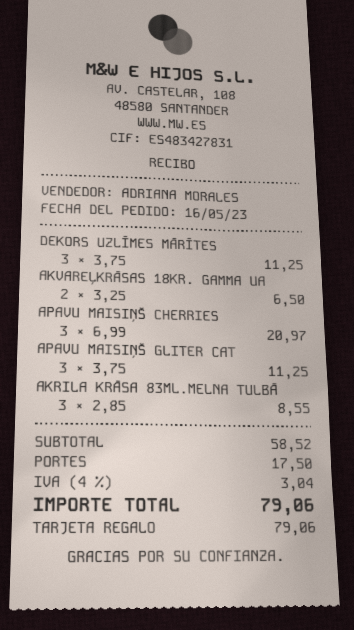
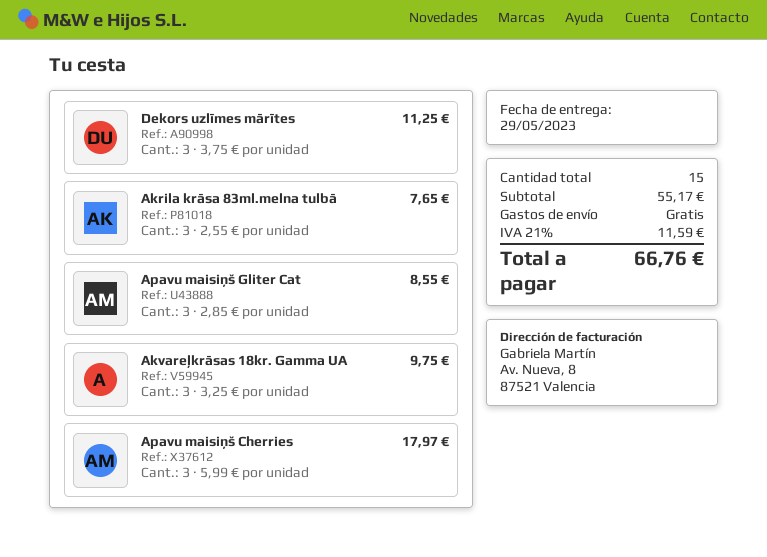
AKVAREĻKRĀSAS 18KR. GAMMA UA: 2 x 3.25 = 6.50 -> 3 x 3.25 = 9.75
APAVU MAISIŅŠ CHERRIES: 3 x 6.99 = 20.97 -> 3 x 5.99 = 17.97
APAVU MAISIŅŠ GLITER CAT: 3 x 3.75 = 11.25 -> 3 x 2.85 = 8.55
AKRILA KRĀSA 83ML.MELNA TULBĀ: 3 x 2.85 = 8.55 -> 3 x 2.55 = 7.65
subtotal: 58.52 -> 55.17
shipping: 17.50 -> 0.00
tax: 4% = 3.04 -> 21% = 11.59
total: 79.06 -> 66.76

